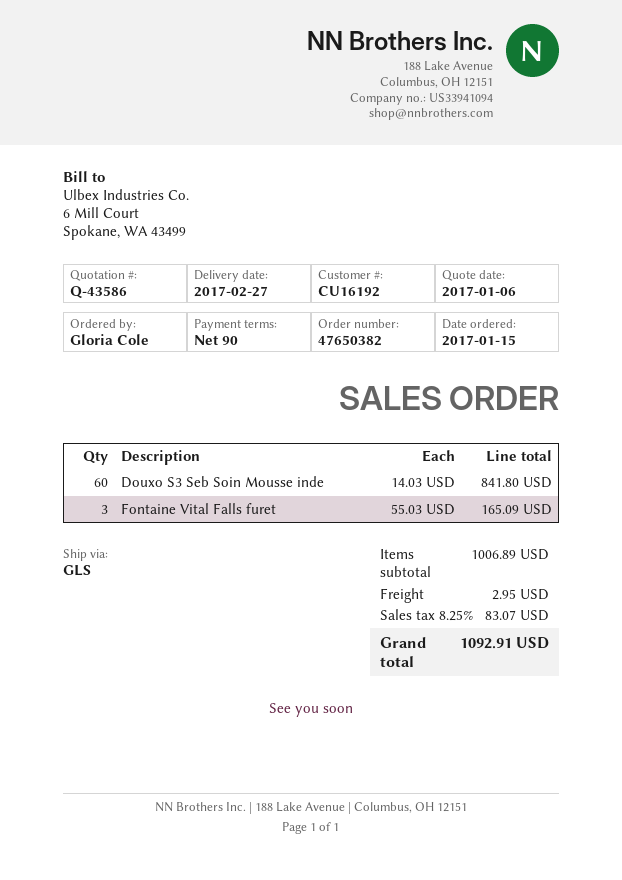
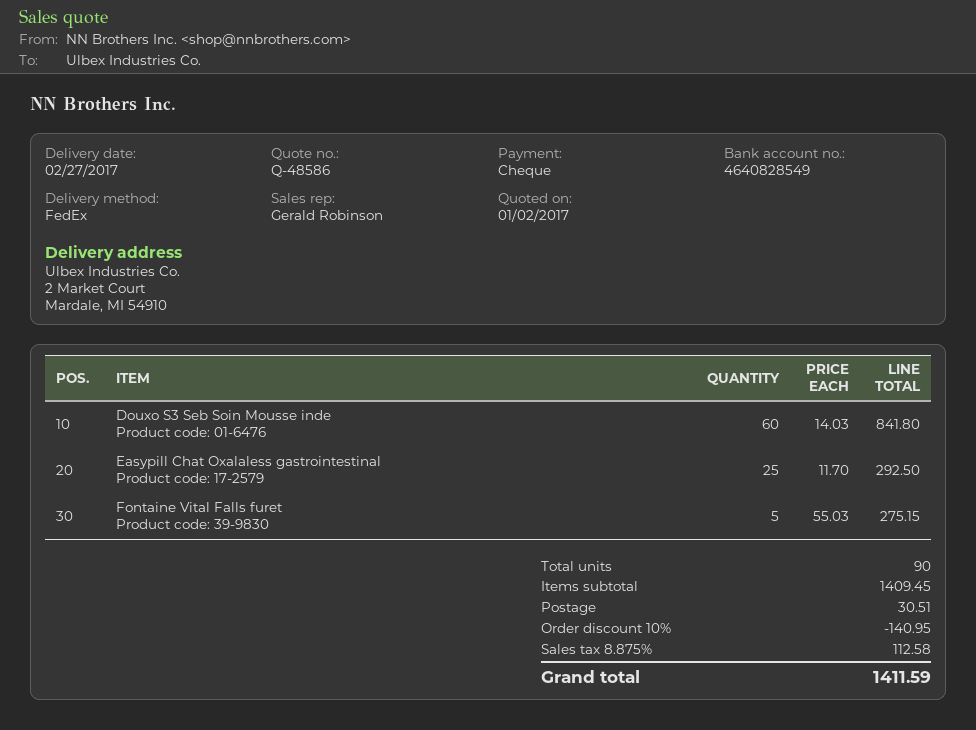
quote number: Q-43586 -> Q-48586
quote date: 2017-01-06 -> 2017-01-02
shipping method: GLS -> FedEx
Fontaine Vital Falls furet: 3 x 55.03 = 165.09 -> 5 x 55.03 = 275.15
Easypill Chat Oxalaless gastrointestinal: none -> 25 x 11.70 = 292.50
subtotal: 1006.89 -> 1409.45
discount: none -> 10% = 140.95
shipping: 2.95 -> 30.51
tax: 8.25% = 83.07 -> 8.875% = 112.58
total: 1092.91 -> 1411.59

